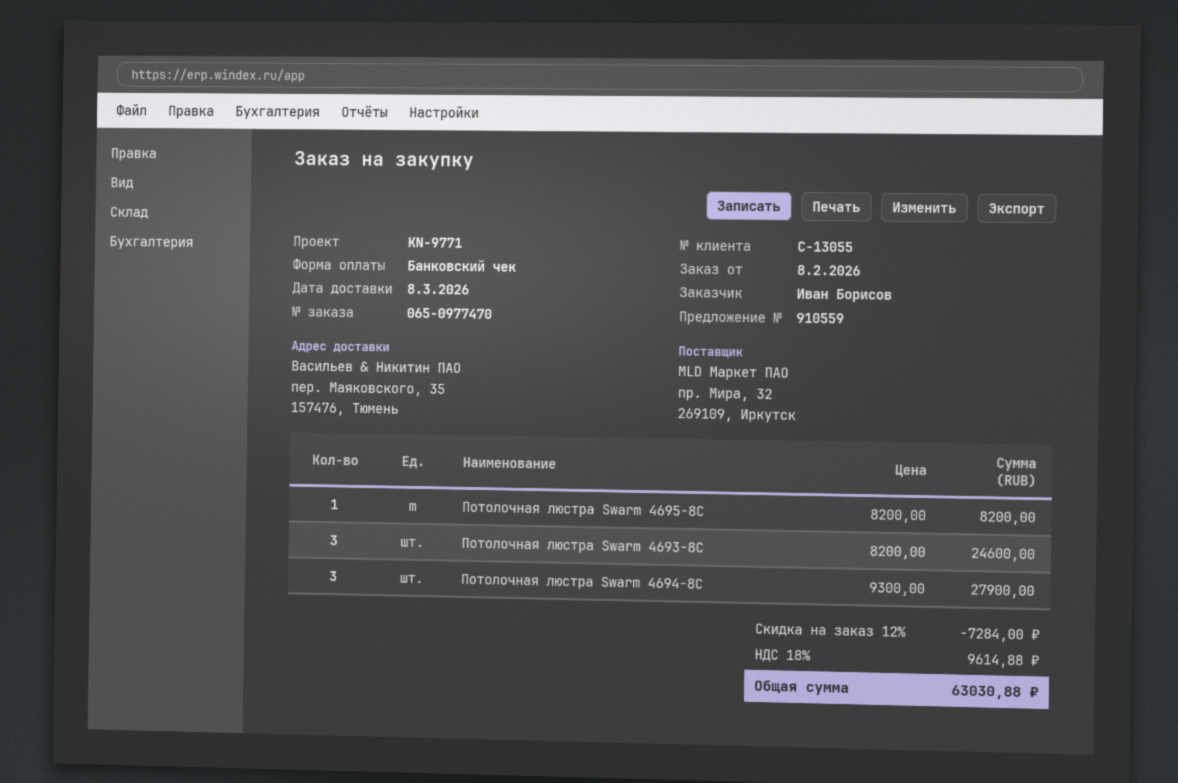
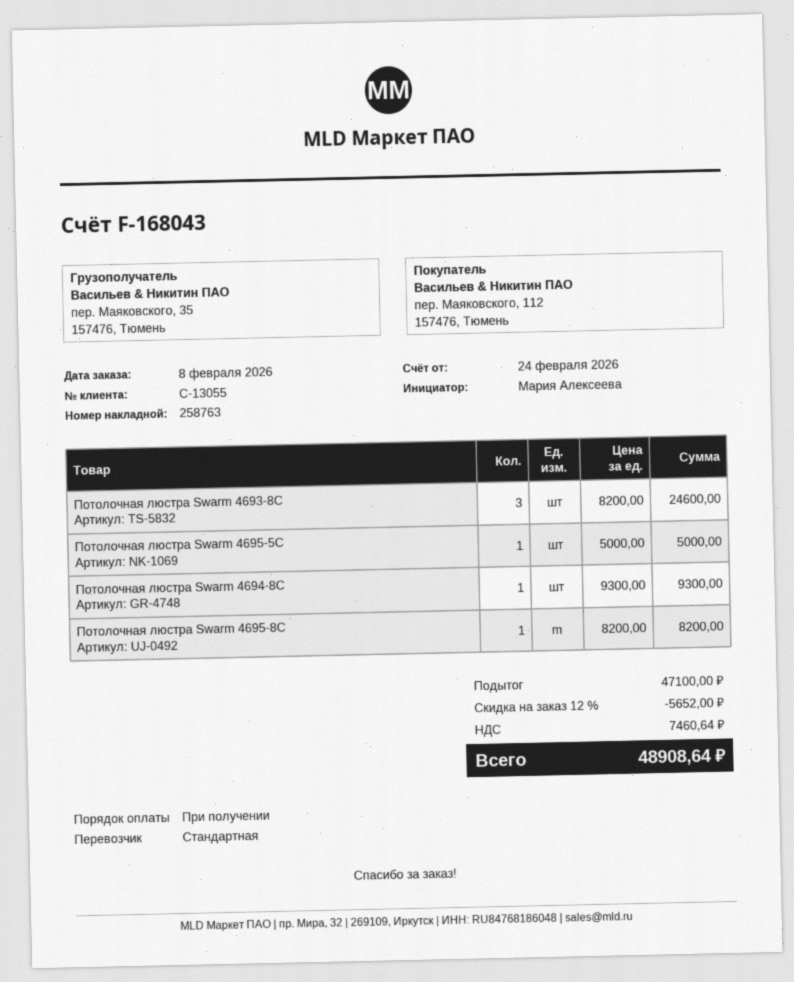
ordered by: Иван Борисов -> Мария Алексеева
Потолочная люстра Swarm 4694-8C: 3 x 9300.00 = 27900.00 -> 1 x 9300.00 = 9300.00
Потолочная люстра Swarm 4695-5C: none -> 1 x 5000.00 = 5000.00
discount: 12% = 7284.00 -> 12% = 5652.00
tax: 9614.88 -> 7460.64
total: 63030.88 -> 48908.64

